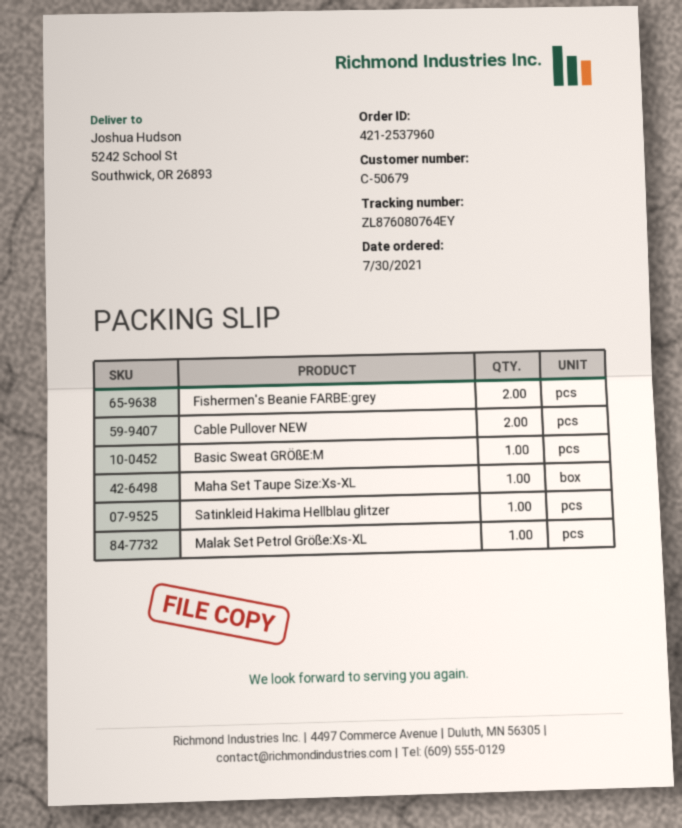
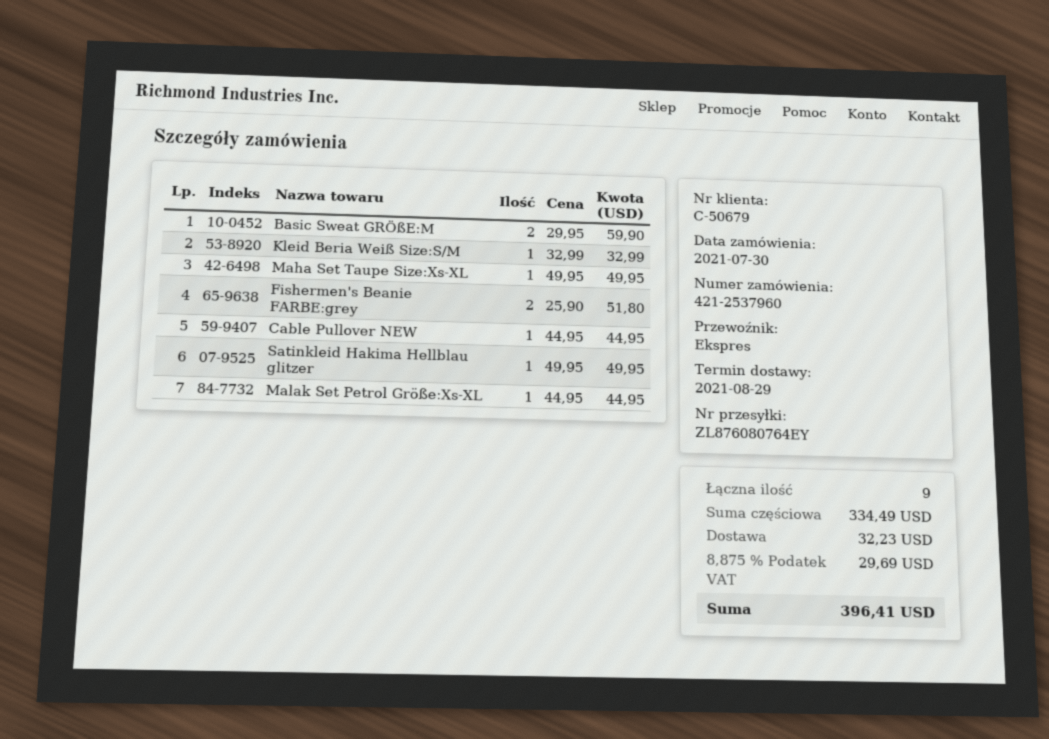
Cable Pullover NEW: 2 -> 1
Basic Sweat GRÖßE:M: 1 -> 2
Kleid Beria Weiß Size:S/M: none -> 1

